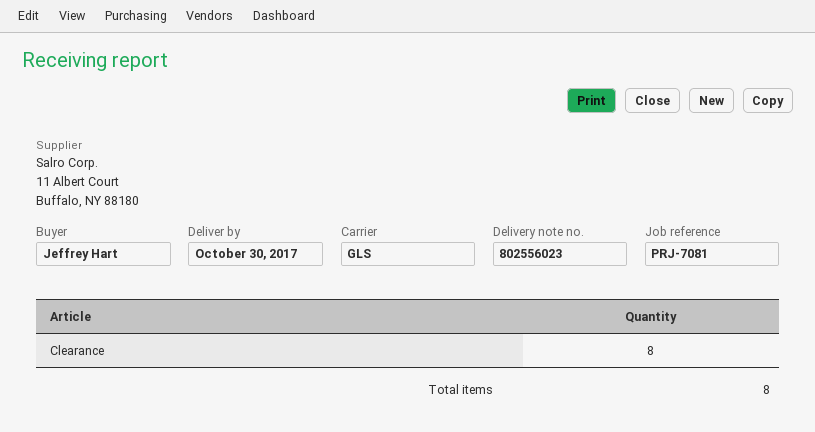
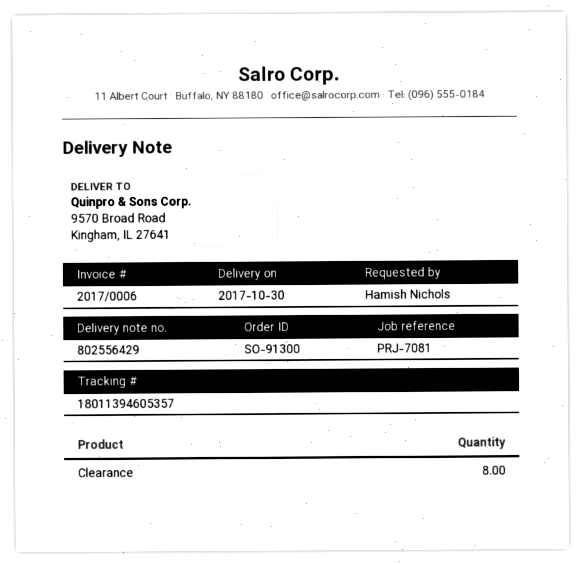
delivery note number: 802556023 -> 802556429
ordered by: Jeffrey Hart -> Hamish Nichols

